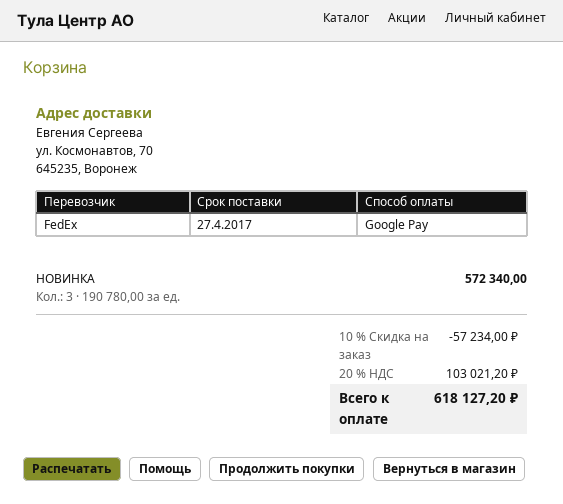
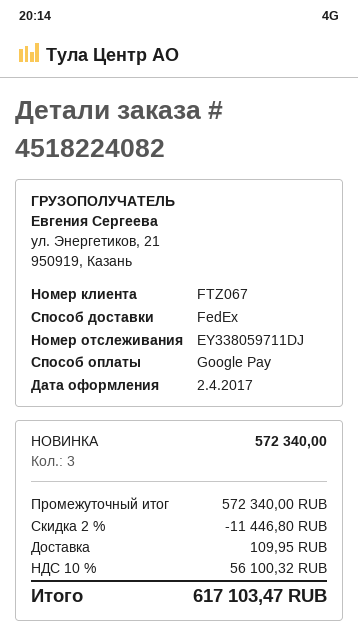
ship to: ул. Космонавтов, 70, 645235, Воронеж -> ул. Энергетиков, 21, 950919, Казань
discount: 10% = 57234.00 -> 2% = 11446.80
shipping: none -> 109.95
tax: 20% = 103021.20 -> 10% = 56100.32
total: 618127.20 -> 617103.47

